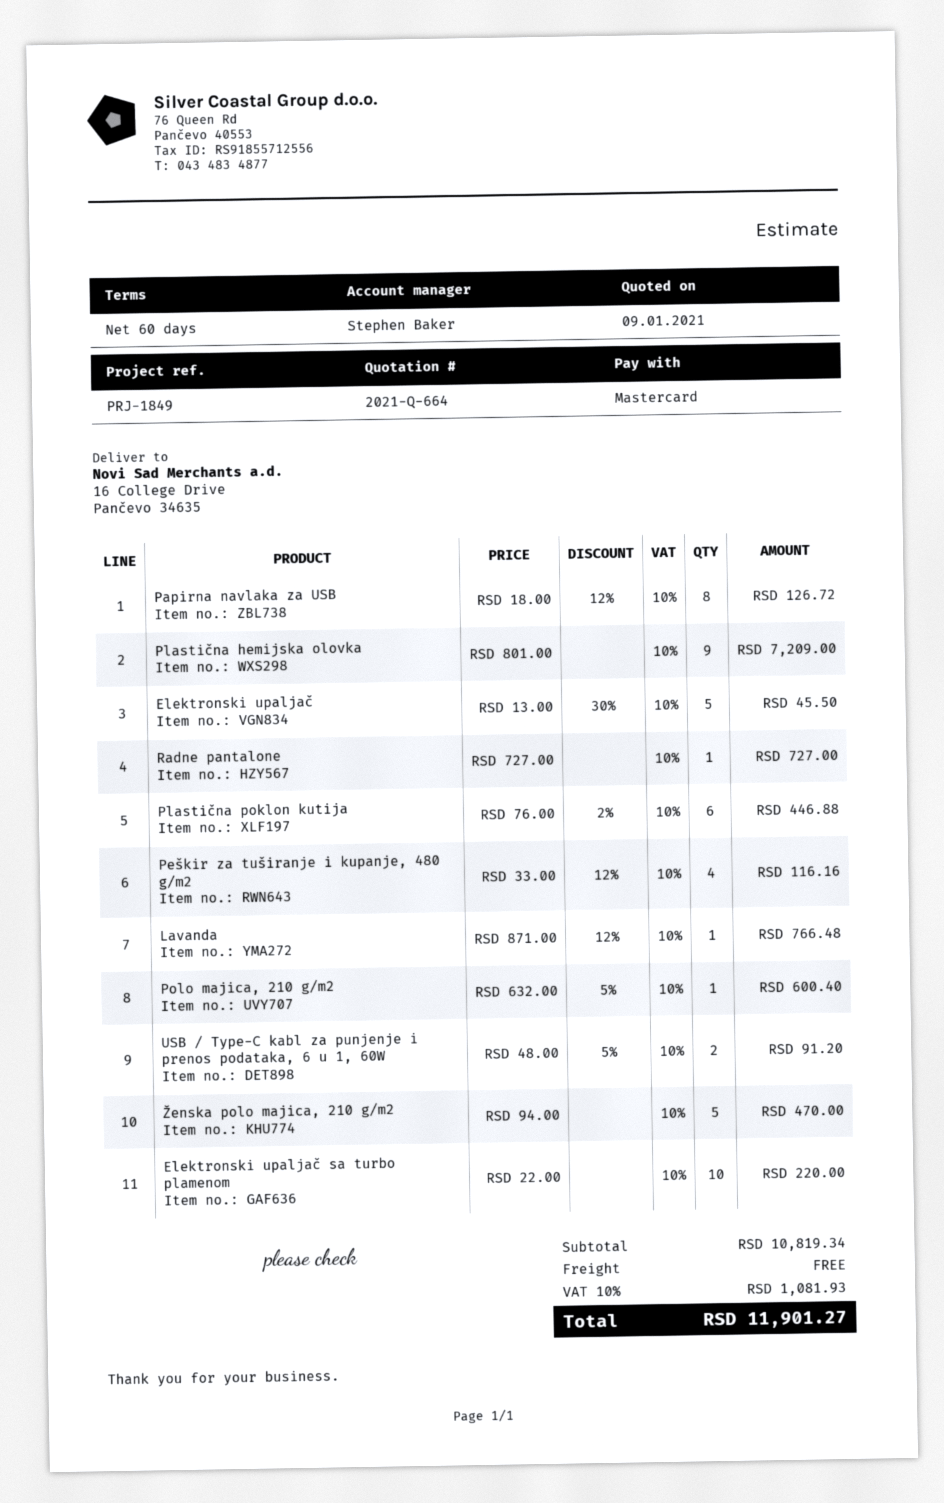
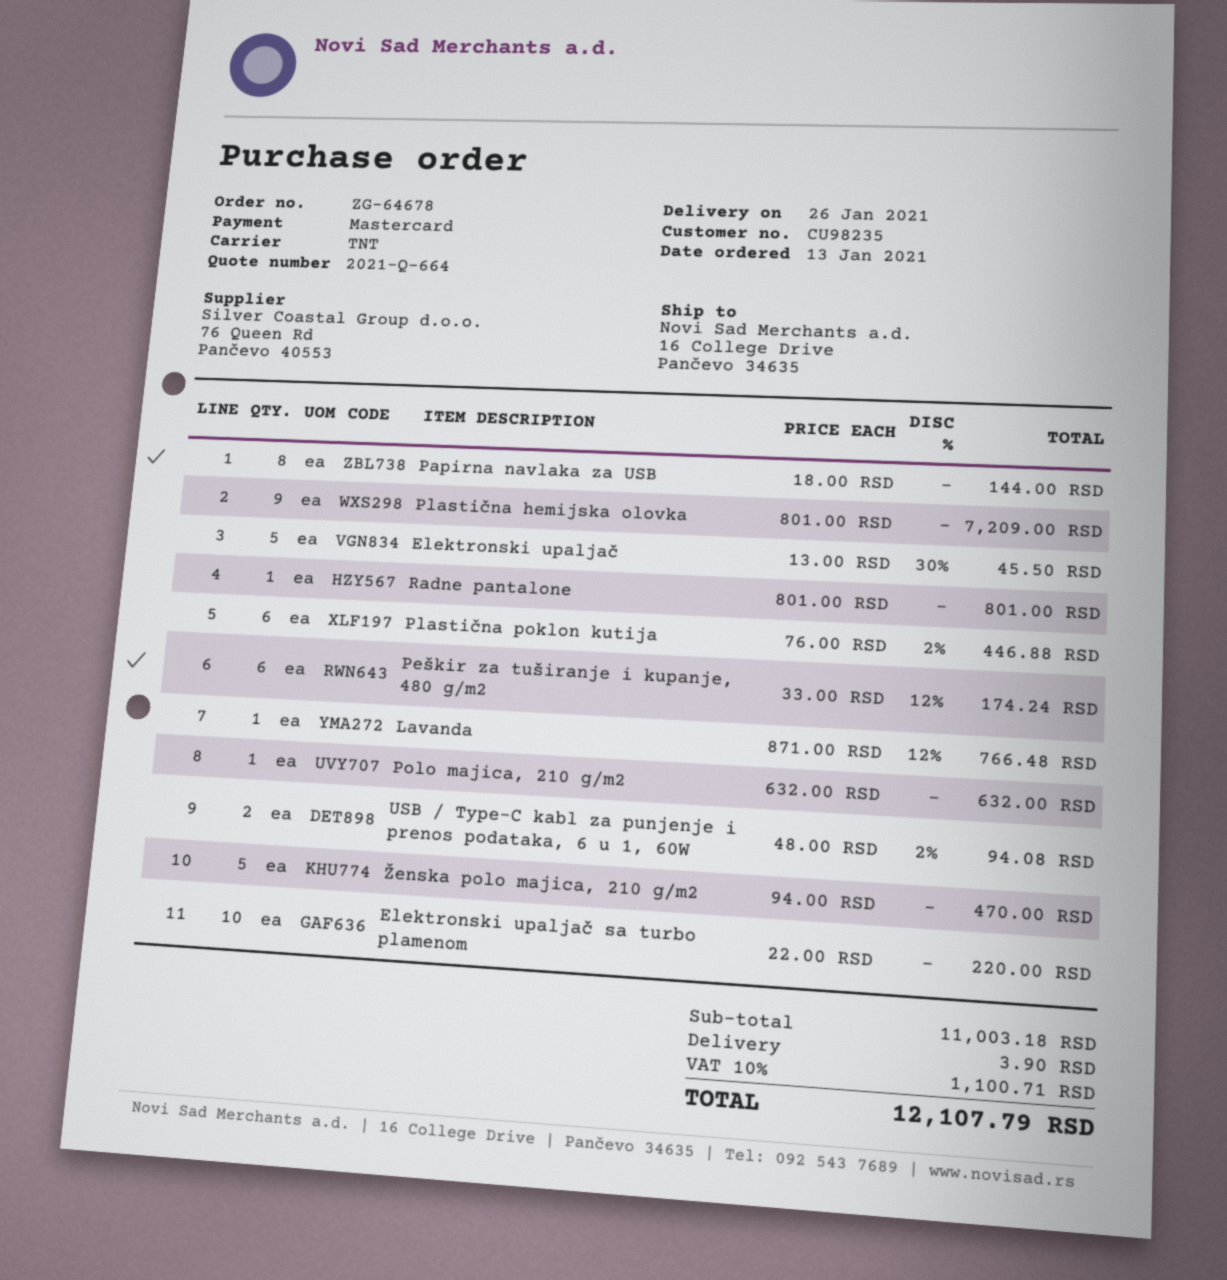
Papirna navlaka za USB: 8 x 18.00 - 12% = 126.72 -> 8 x 18.00 = 144.00
Radne pantalone: 1 x 727.00 = 727.00 -> 1 x 801.00 = 801.00
Peškir za tuširanje i kupanje, 480 g/m2: 4 x 33.00 - 12% = 116.16 -> 6 x 33.00 - 12% = 174.24
Polo majica, 210 g/m2: 1 x 632.00 - 5% = 600.40 -> 1 x 632.00 = 632.00
USB / Type-C kabl za punjenje i prenos podataka, 6 u 1, 60W: 2 x 48.00 - 5% = 91.20 -> 2 x 48.00 - 2% = 94.08
subtotal: 10819.34 -> 11003.18
shipping: 0.00 -> 3.90
tax: 10% = 1081.93 -> 10% = 1100.71
total: 11901.27 -> 12107.79

